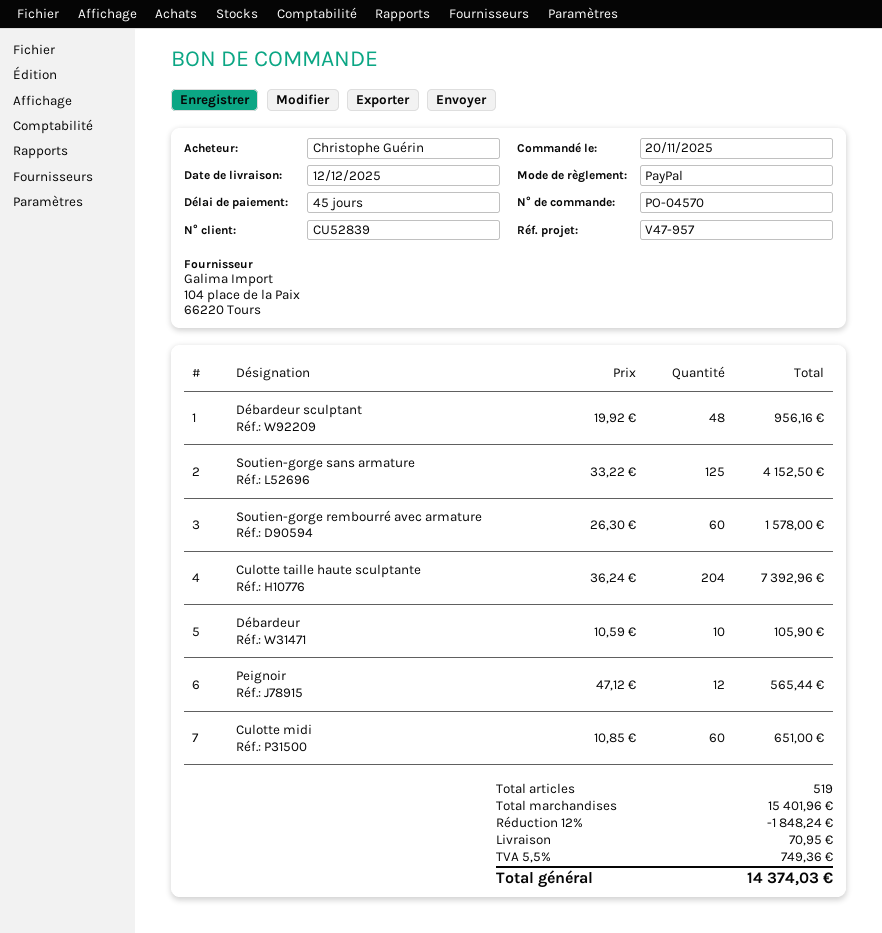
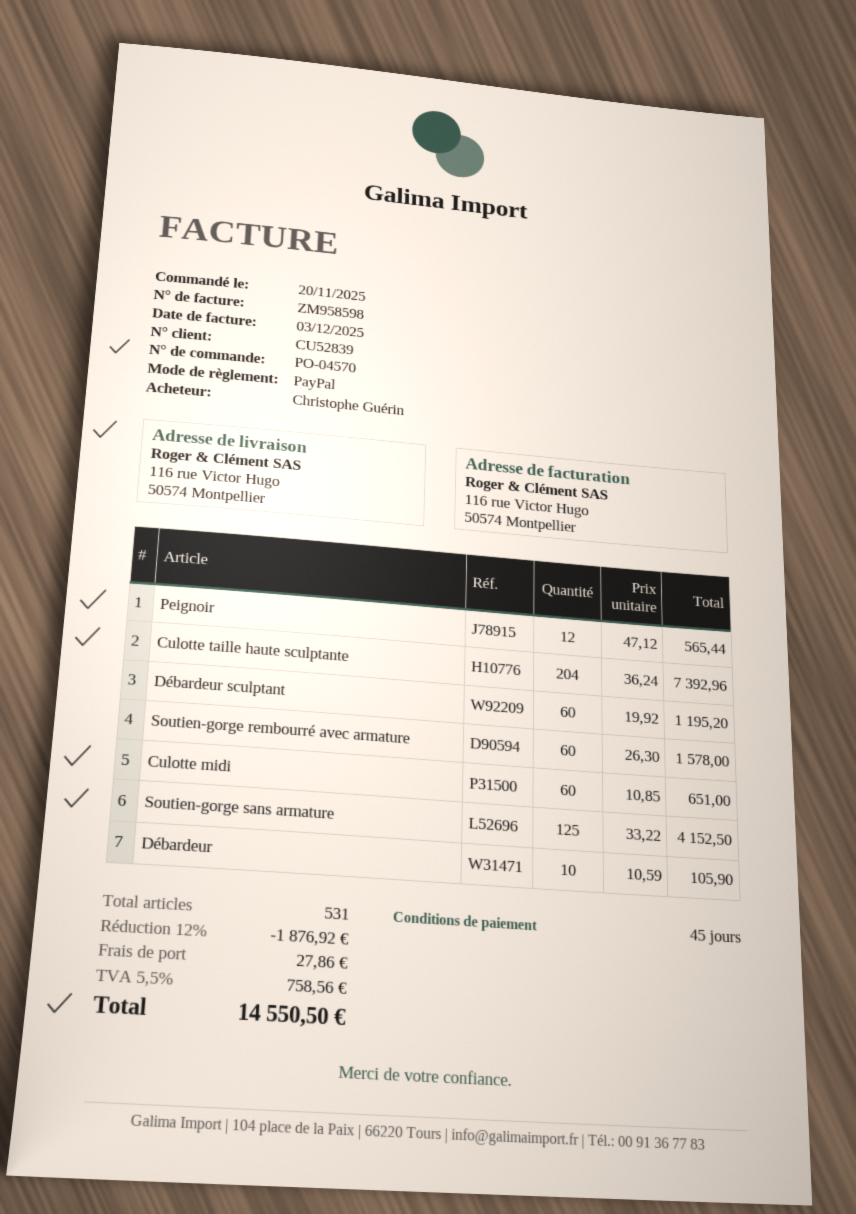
Débardeur sculptant: 48 x 19.92 = 956.16 -> 60 x 19.92 = 1195.20
total quantity: 519 -> 531
discount: 12% = 1848.24 -> 12% = 1876.92
shipping: 70.95 -> 27.86
tax: 5.5% = 749.36 -> 5.5% = 758.56
total: 14374.03 -> 14550.50

